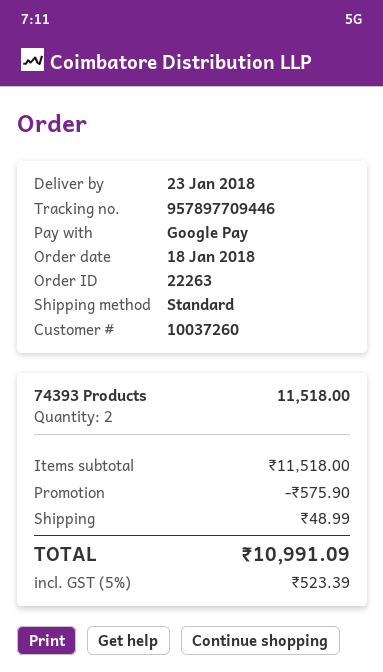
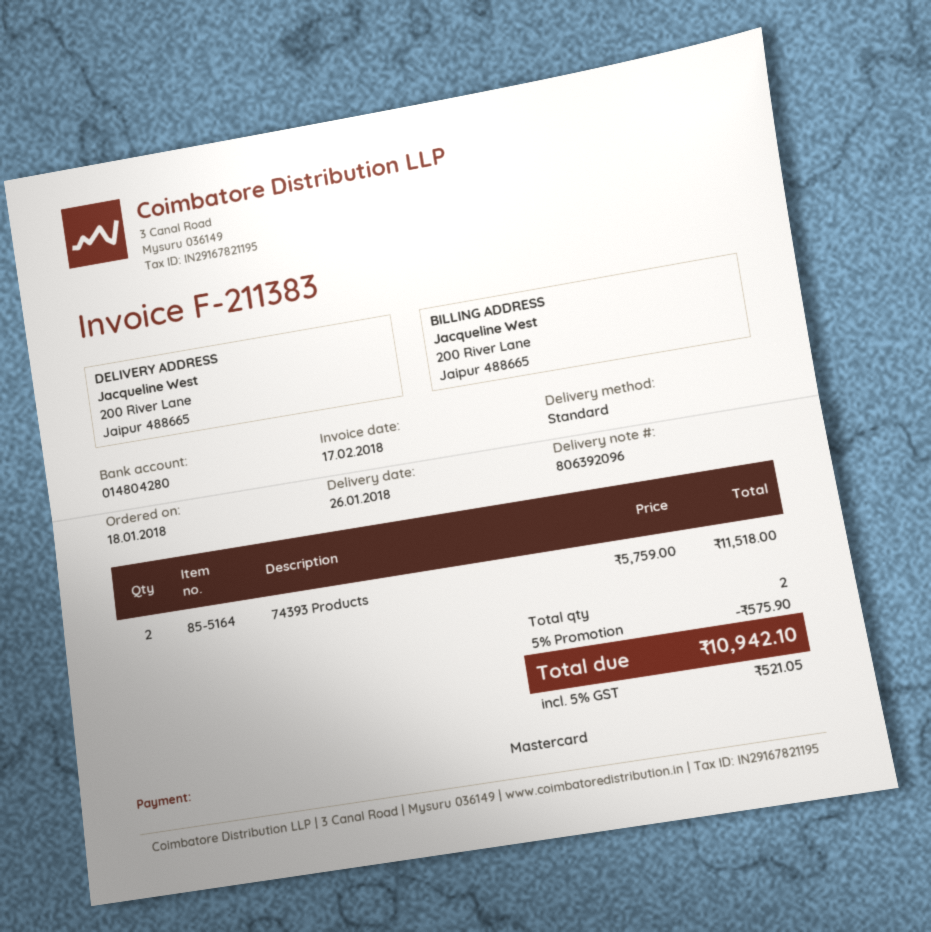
delivery date: 2018-01-23 -> 2018-01-26
payment method: Google Pay -> Mastercard
shipping: 48.99 -> none
tax: 5% = 523.39 -> 5% = 521.05
total: 10991.09 -> 10942.10

